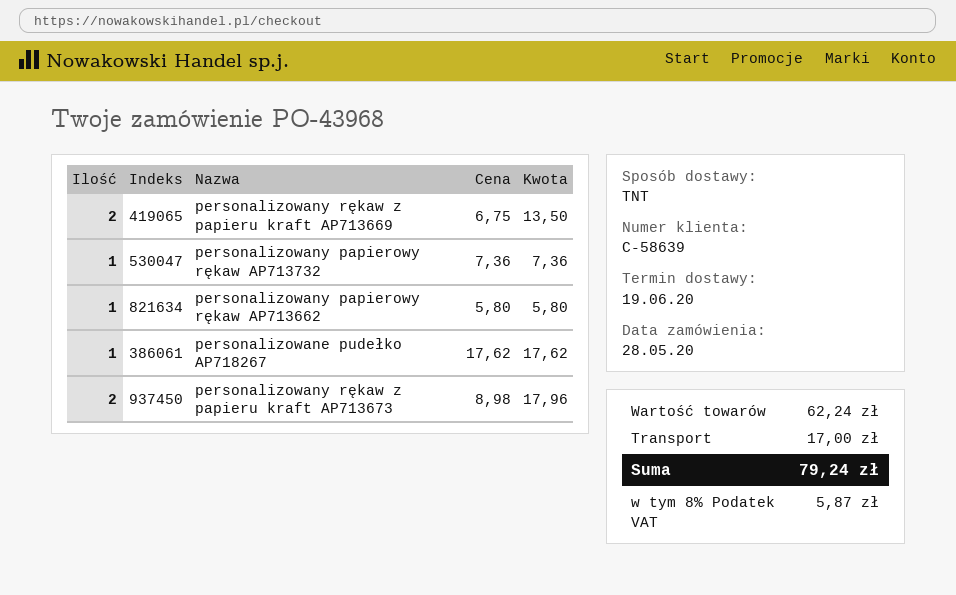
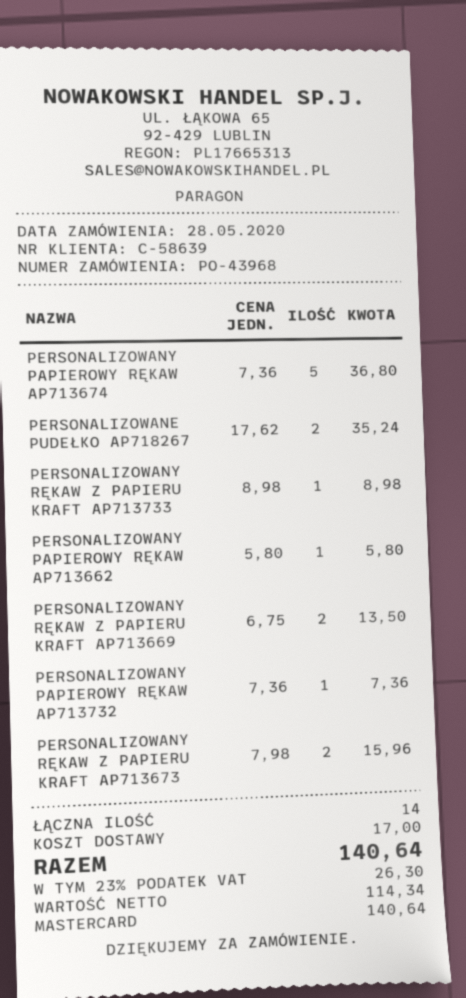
personalizowane pudełko AP718267: 1 x 17.62 = 17.62 -> 2 x 17.62 = 35.24
personalizowany rękaw z papieru kraft AP713673: 2 x 8.98 = 17.96 -> 2 x 7.98 = 15.96
PERSONALIZOWANY PAPIEROWY RĘKAW AP713674: none -> 5 x 7.36 = 36.80
PERSONALIZOWANY RĘKAW Z PAPIERU KRAFT AP713733: none -> 1 x 8.98 = 8.98
tax: 8% = 5.87 -> 23% = 26.30
total: 79.24 -> 140.64

